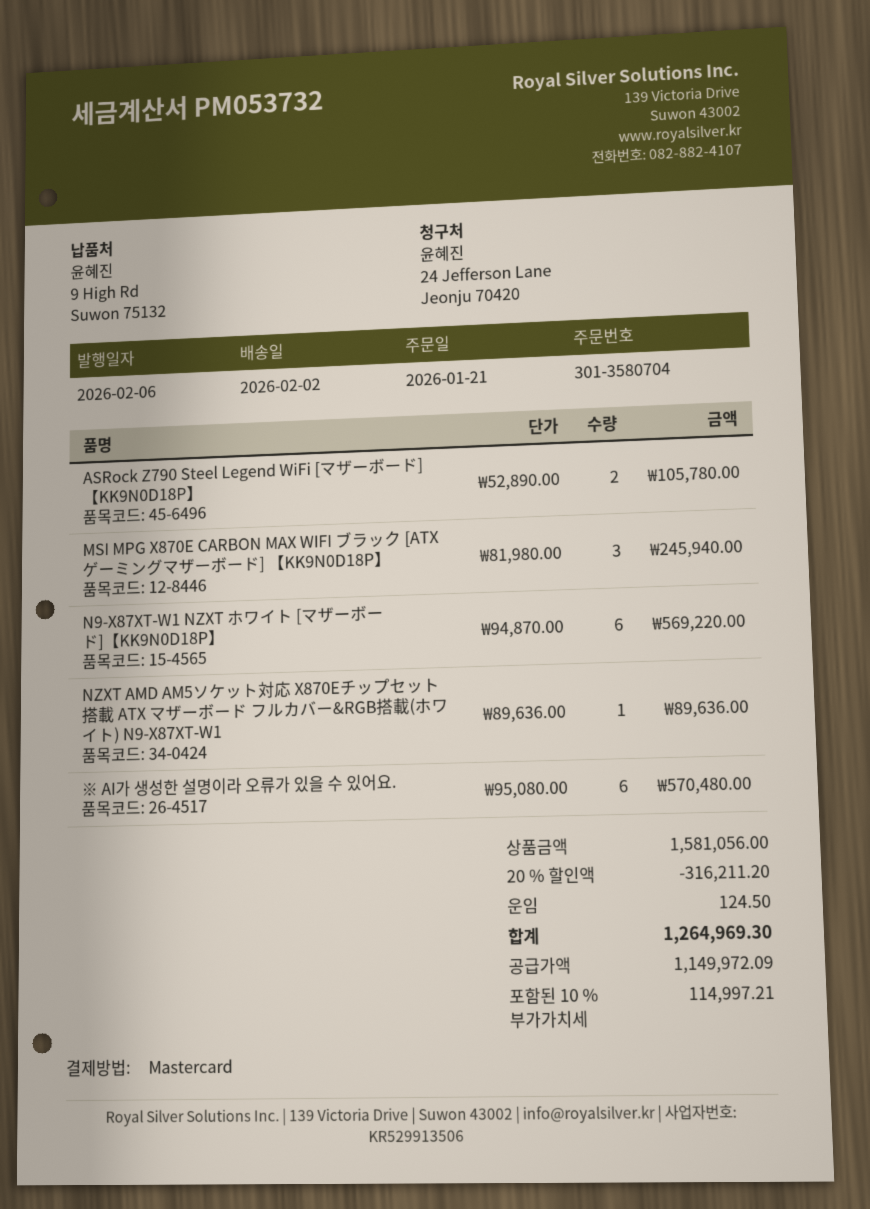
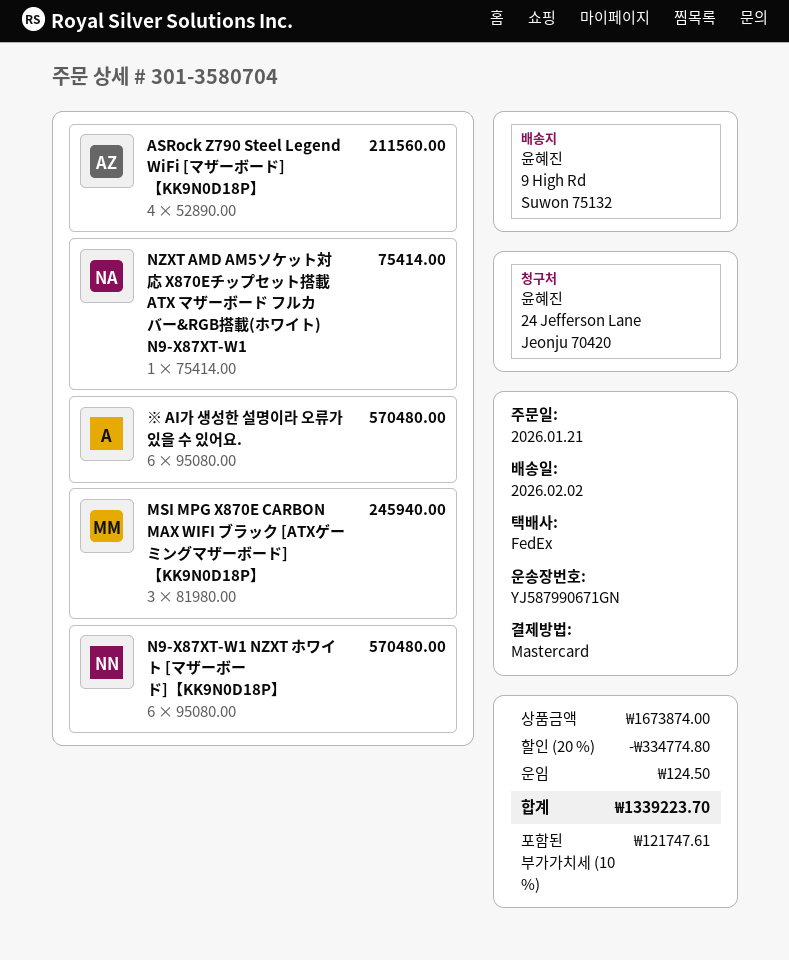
ASRock Z790 Steel Legend WiFi [マザーボード] 【KK9N0D18P】: 2 x 52890.00 = 105780.00 -> 4 x 52890.00 = 211560.00
N9-X87XT-W1 NZXT ホワイト [マザーボード]【KK9N0D18P】: 6 x 94870.00 = 569220.00 -> 6 x 95080.00 = 570480.00
NZXT AMD AM5ソケット対応 X870Eチップセット搭載 ATX マザーボード フルカバー&RGB搭載(ホワイト) N9-X87XT-W1: 1 x 89636.00 = 89636.00 -> 1 x 75414.00 = 75414.00
subtotal: 1581056.00 -> 1673874.00
discount: 20% = 316211.20 -> 20% = 334774.80
tax: 10% = 114997.21 -> 10% = 121747.61
total: 1264969.30 -> 1339223.70

